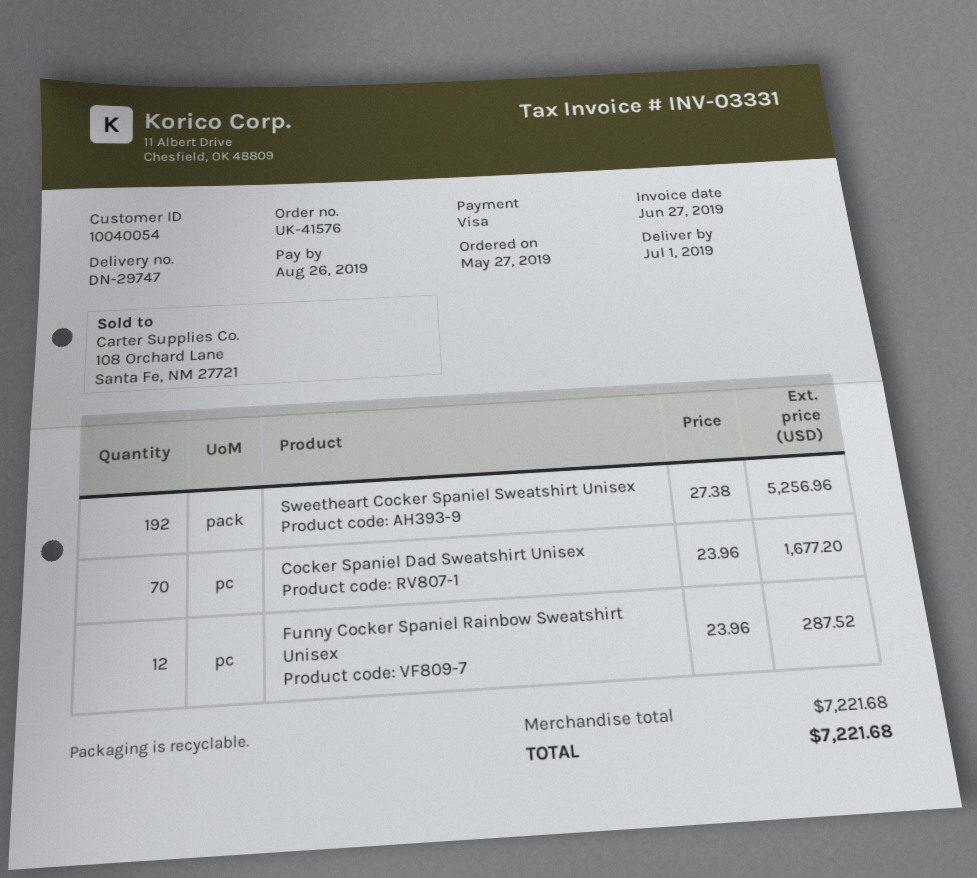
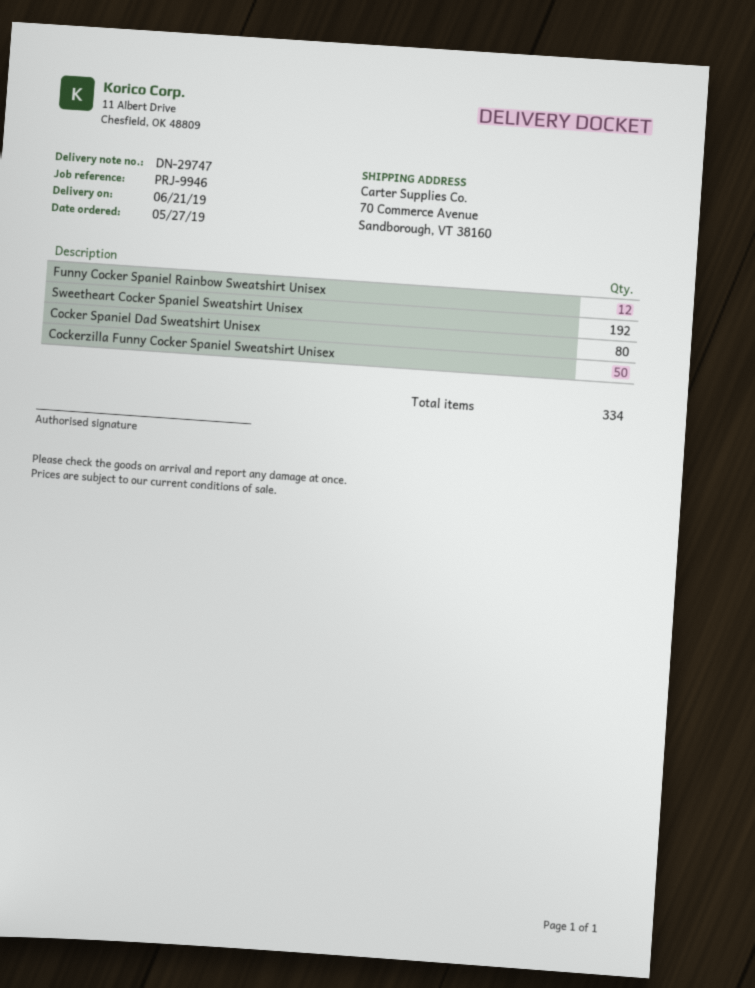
delivery date: 2019-07-01 -> 2019-06-21
Cocker Spaniel Dad Sweatshirt Unisex: 70 -> 80
Cockerzilla Funny Cocker Spaniel Sweatshirt Unisex: none -> 50

